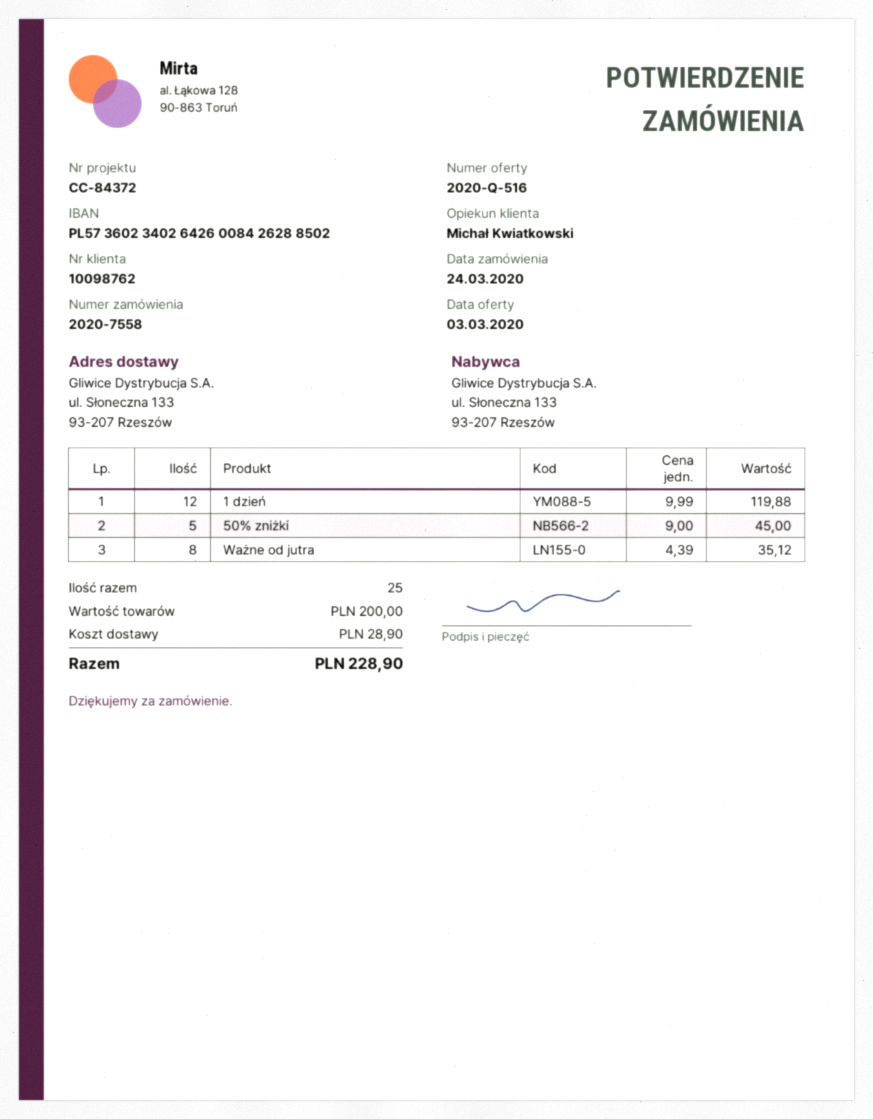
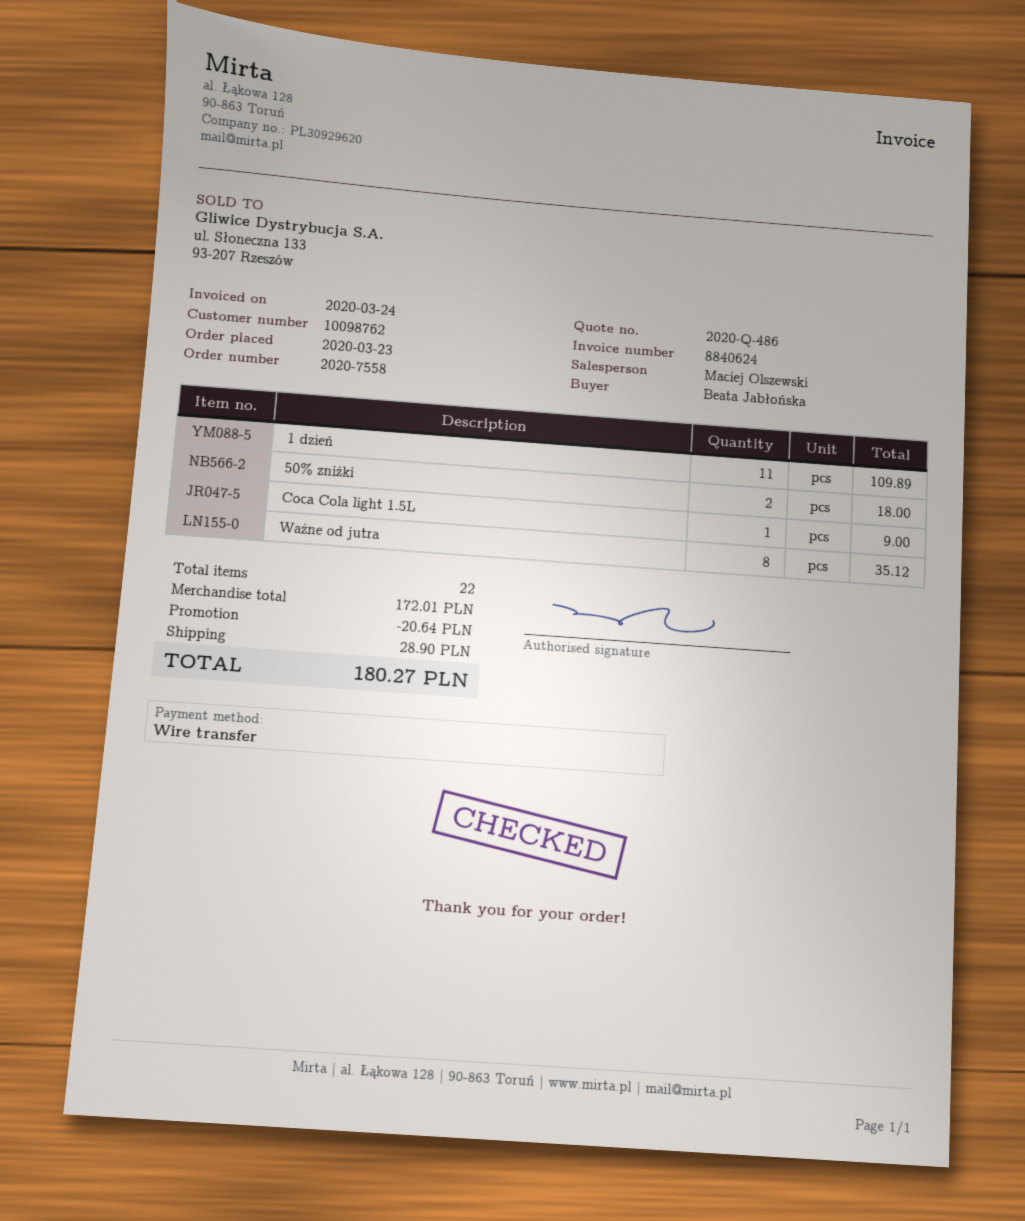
quote number: 2020-Q-516 -> 2020-Q-486
order date: 2020-03-24 -> 2020-03-23
sales rep: Michał Kwiatkowski -> Maciej Olszewski
1 dzień: 12 for 119.88 -> 11 for 109.89
50% zniżki: 5 for 45.00 -> 2 for 18.00
Coca Cola light 1.5L: none -> 1 for 9.00
total quantity: 25 -> 22
subtotal: 200.00 -> 172.01
discount: none -> 20.64
total: 228.90 -> 180.27

